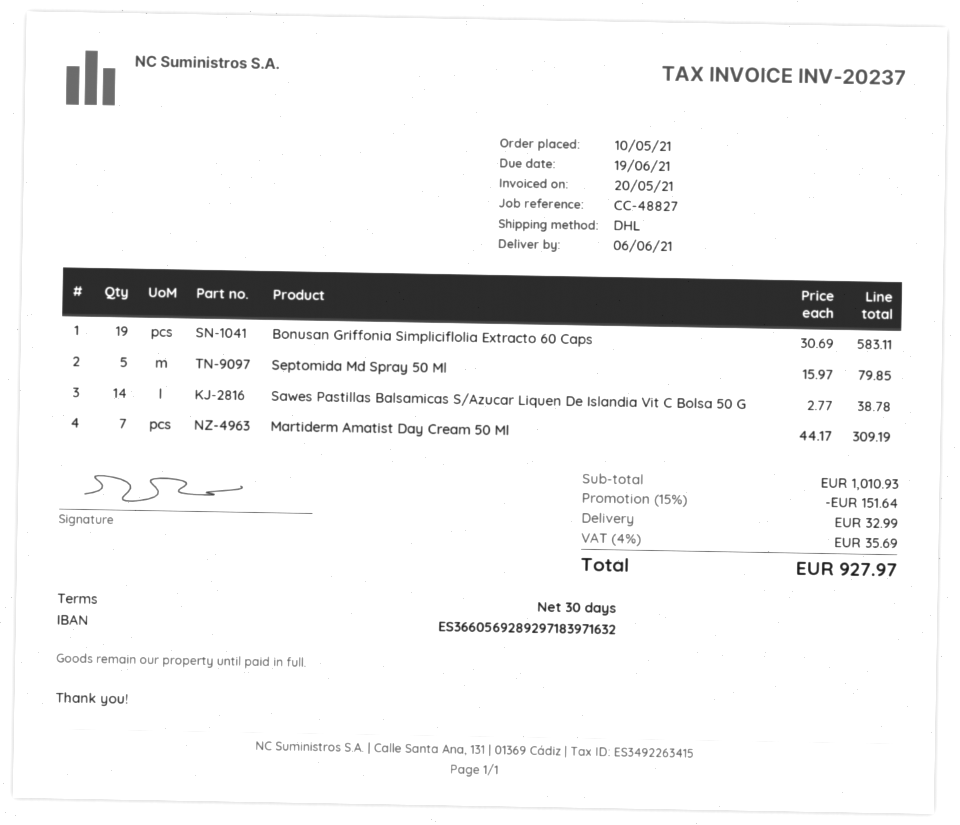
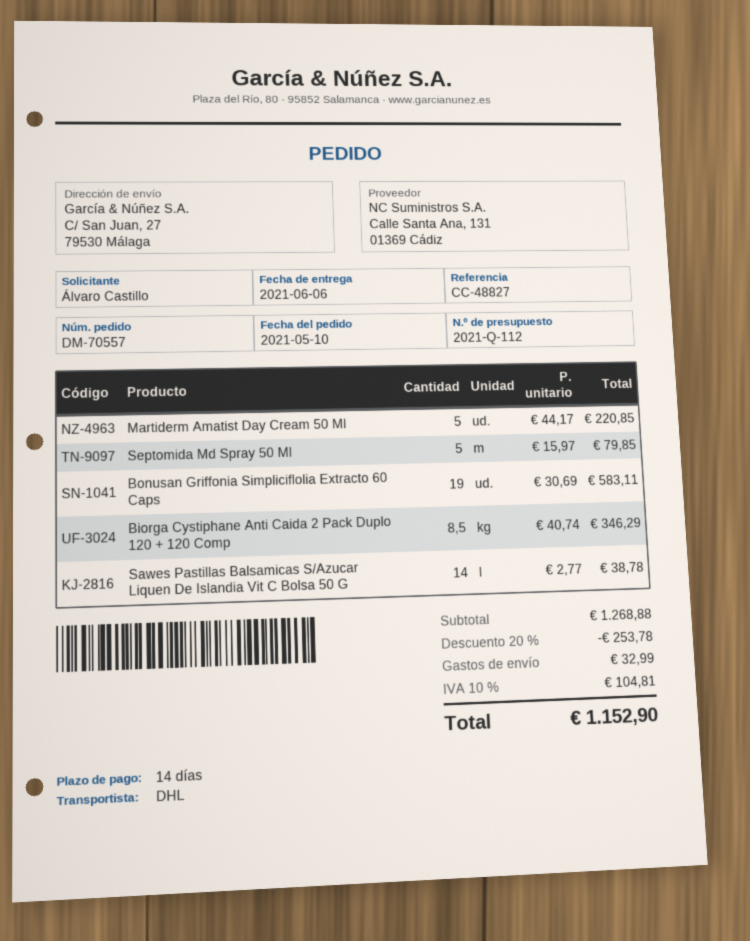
payment terms: 30 days -> 14 days
Martiderm Amatist Day Cream 50 Ml: 7 x 44.17 = 309.19 -> 5 x 44.17 = 220.85
Biorga Cystiphane Anti Caida 2 Pack Duplo 120 + 120 Comp: none -> 8.5 x 40.74 = 346.29
subtotal: 1010.93 -> 1268.88
discount: 15% = 151.64 -> 20% = 253.78
tax: 4% = 35.69 -> 10% = 104.81
total: 927.97 -> 1152.90

